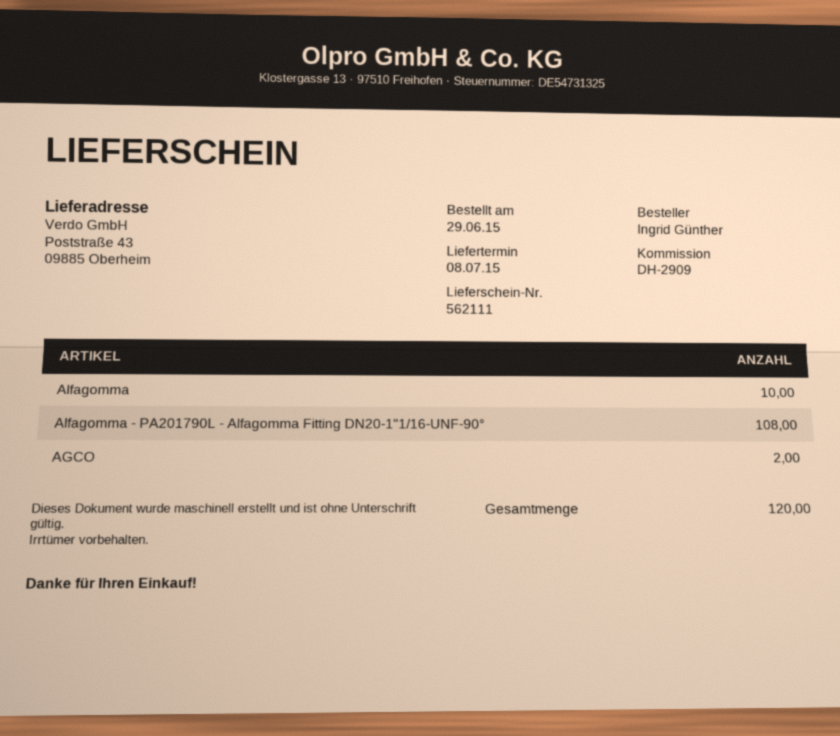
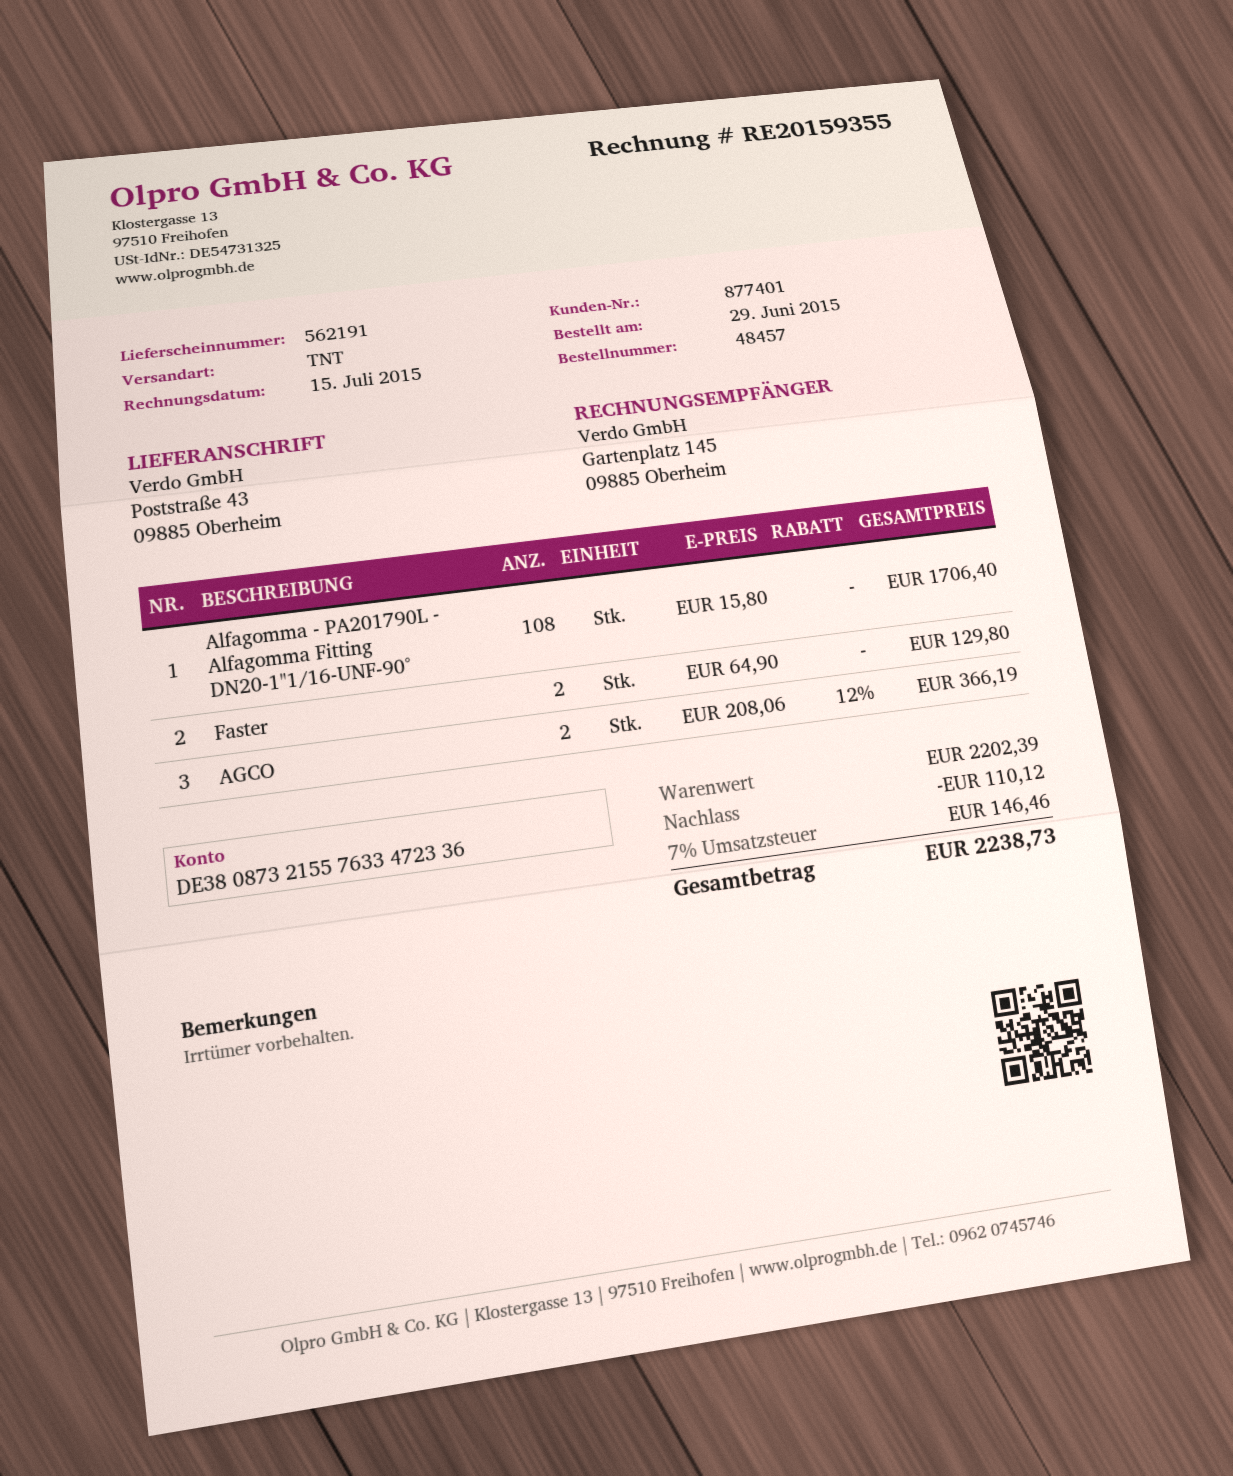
delivery note number: 562111 -> 562191
Alfagomma: 10 -> none
Faster: none -> 2

